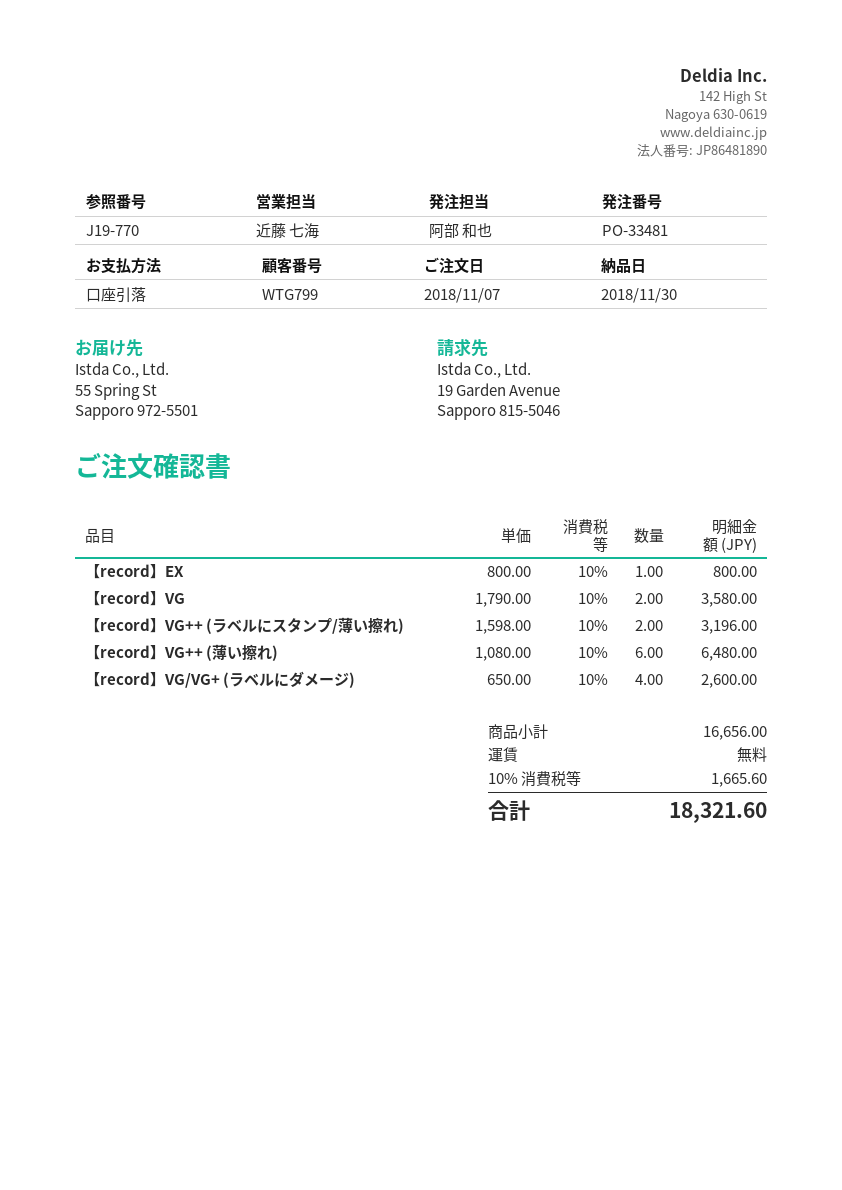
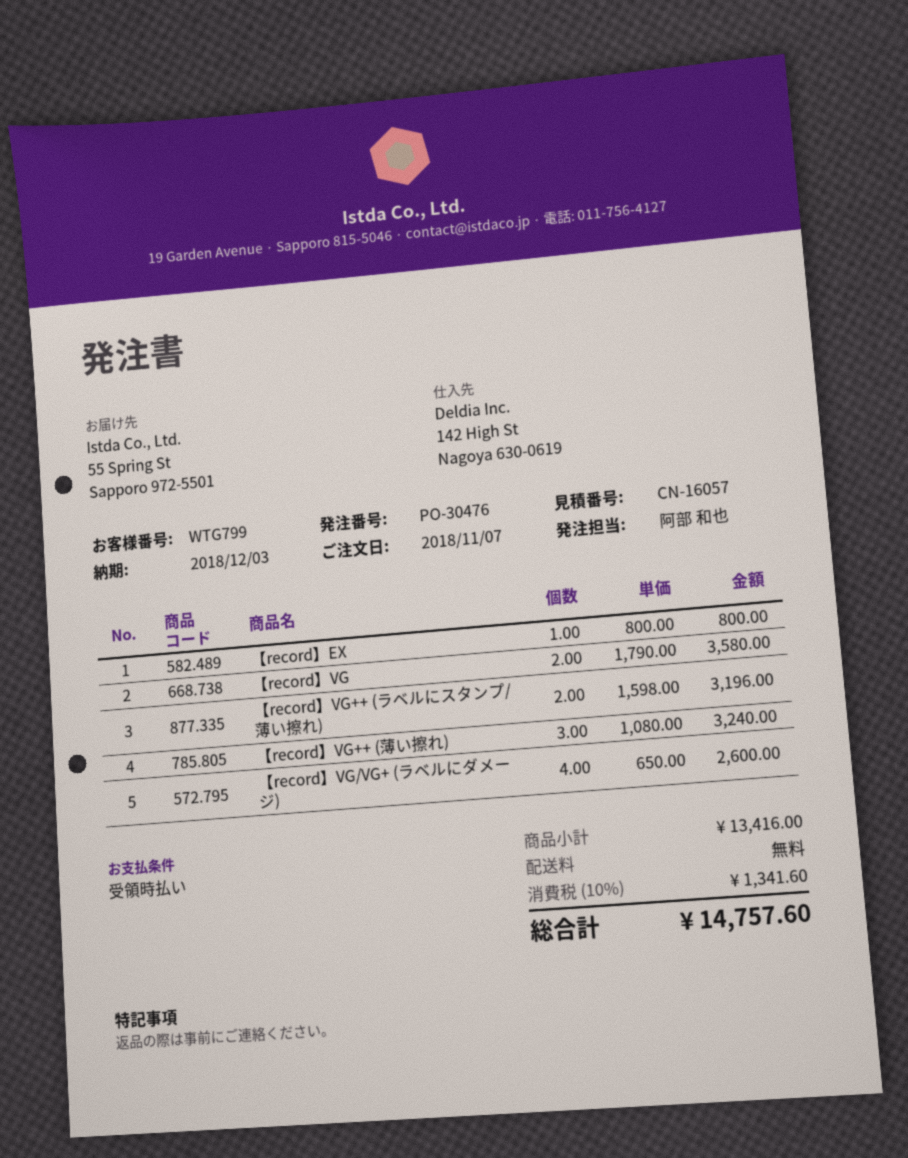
order number: PO-33481 -> PO-30476
delivery date: 2018-11-30 -> 2018-12-03
【record】VG++ (薄い擦れ): 6 x 1080.00 = 6480.00 -> 3 x 1080.00 = 3240.00
subtotal: 16656.00 -> 13416.00
tax: 10% = 1665.60 -> 10% = 1341.60
total: 18321.60 -> 14757.60

